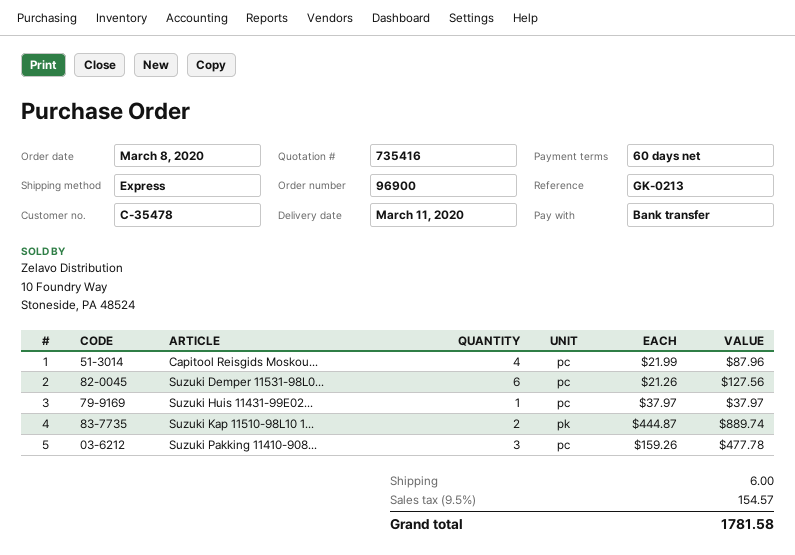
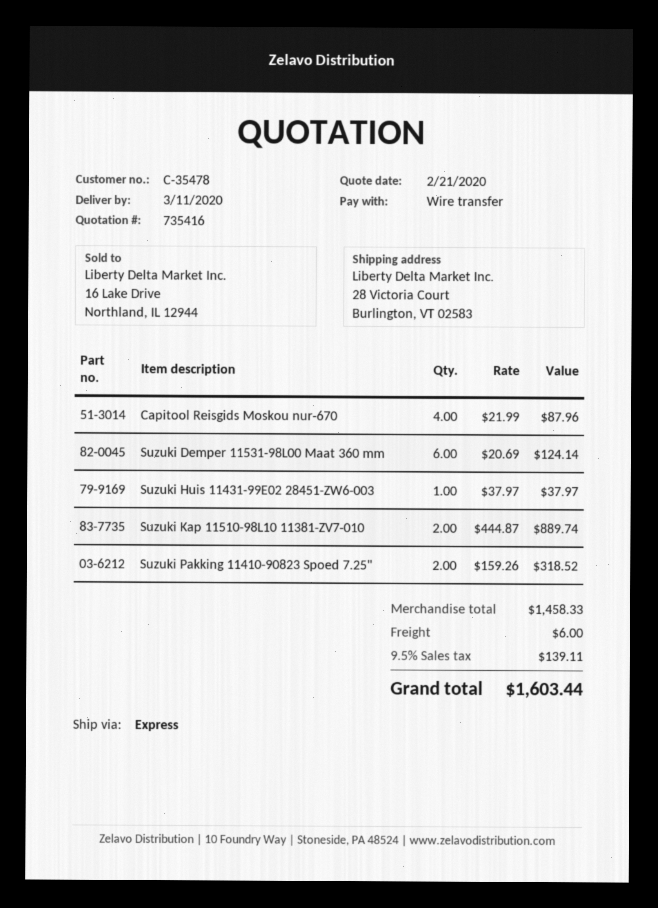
Suzuki Demper 11531-98L0...: 6 x 21.26 = 127.56 -> 6 x 20.69 = 124.14
Suzuki Pakking 11410-908...: 3 x 159.26 = 477.78 -> 2 x 159.26 = 318.52
tax: 9.5% = 154.57 -> 9.5% = 139.11
total: 1781.58 -> 1603.44

